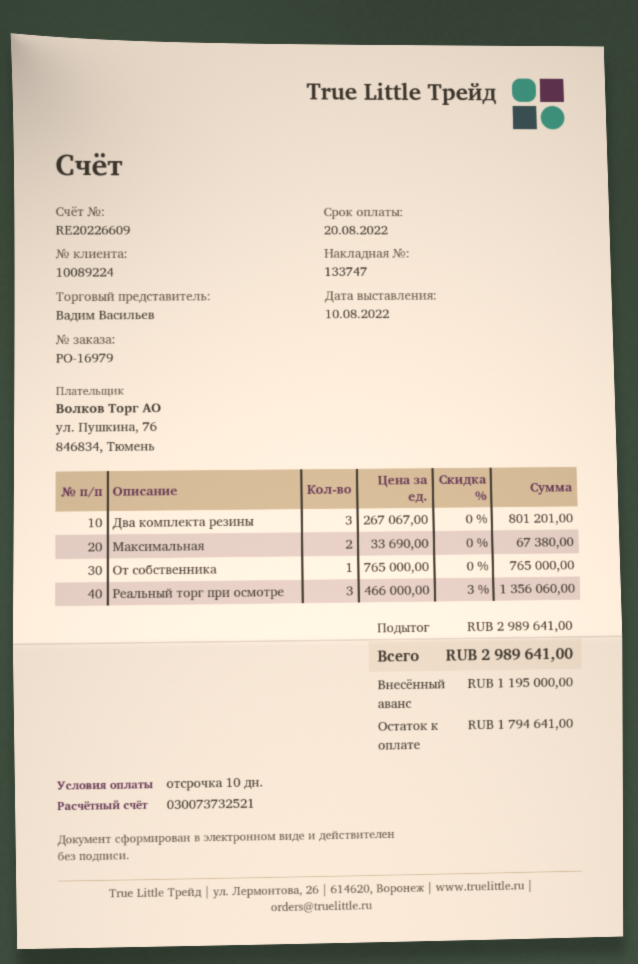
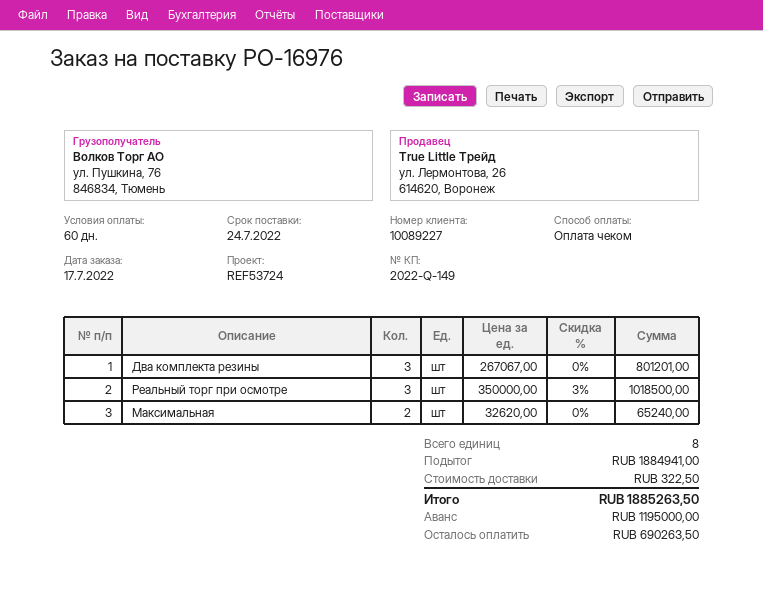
order number: PO-16979 -> PO-16976
payment terms: 10 days -> 60 days
customer number: 10089224 -> 10089227
Максимальная: 2 x 33690.00 = 67380.00 -> 2 x 32620.00 = 65240.00
От собственника: 1 x 765000.00 = 765000.00 -> none
Реальный торг при осмотре: 3 x 466000.00 - 3% = 1356060.00 -> 3 x 350000.00 - 3% = 1018500.00
subtotal: 2989641.00 -> 1884941.00
shipping: none -> 322.50
total: 2989641.00 -> 1885263.50
balance: 1794641.00 -> 690263.50

